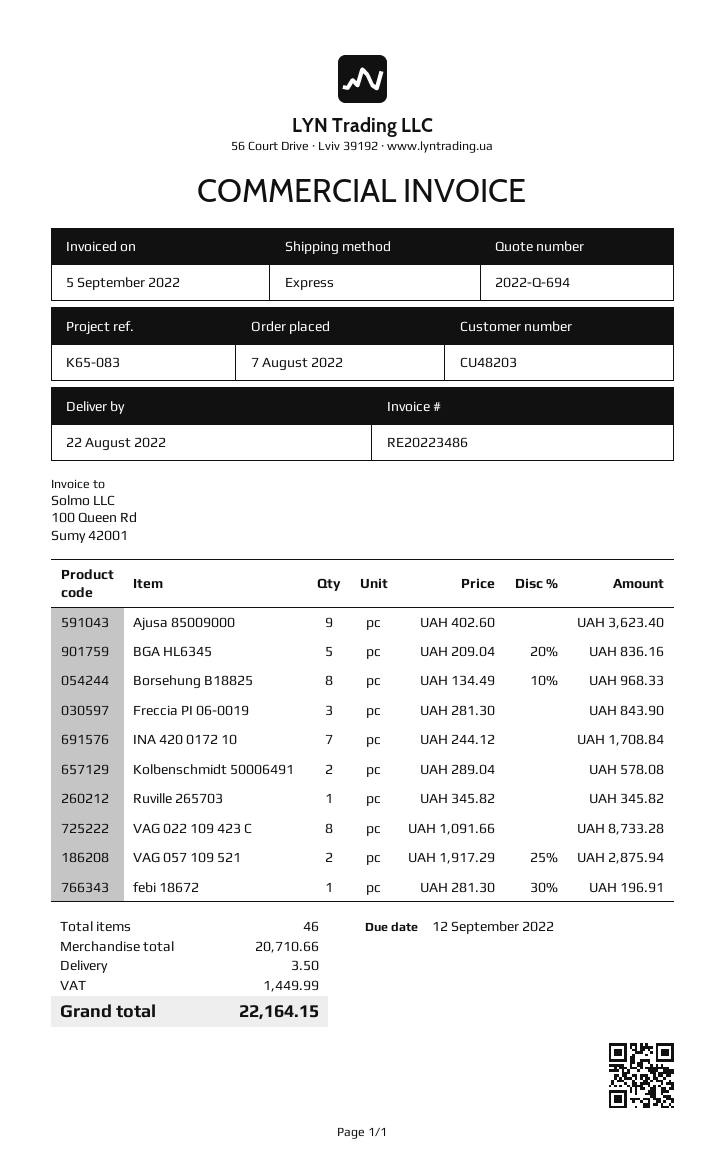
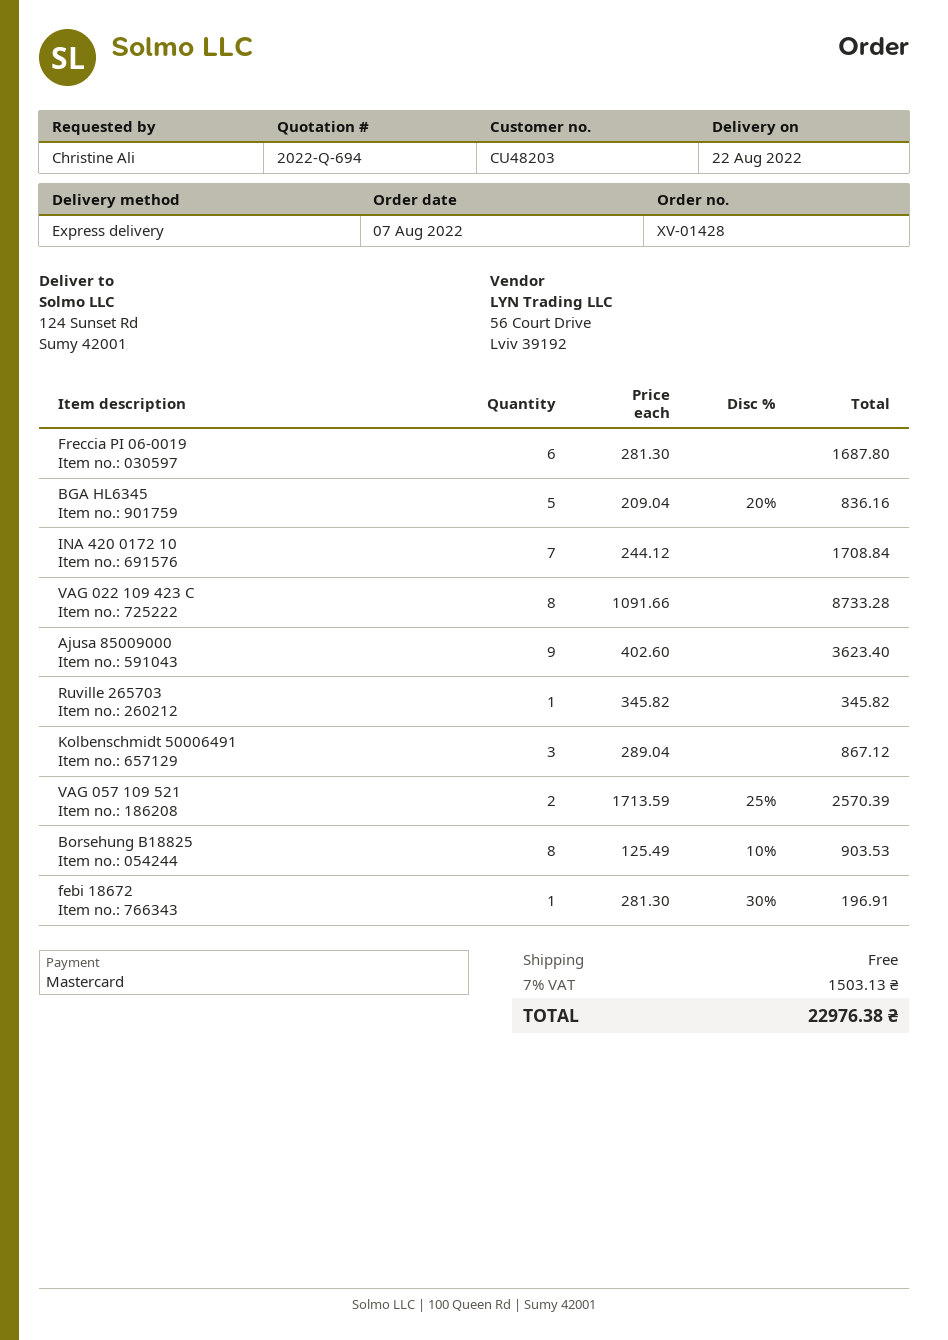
Borsehung B18825: 8 x 134.49 - 10% = 968.33 -> 8 x 125.49 - 10% = 903.53
Freccia PI 06-0019: 3 x 281.30 = 843.90 -> 6 x 281.30 = 1687.80
Kolbenschmidt 50006491: 2 x 289.04 = 578.08 -> 3 x 289.04 = 867.12
VAG 057 109 521: 2 x 1917.29 - 25% = 2875.94 -> 2 x 1713.59 - 25% = 2570.39
shipping: 3.50 -> 0.00
tax: 1449.99 -> 1503.13
total: 22164.15 -> 22976.38

